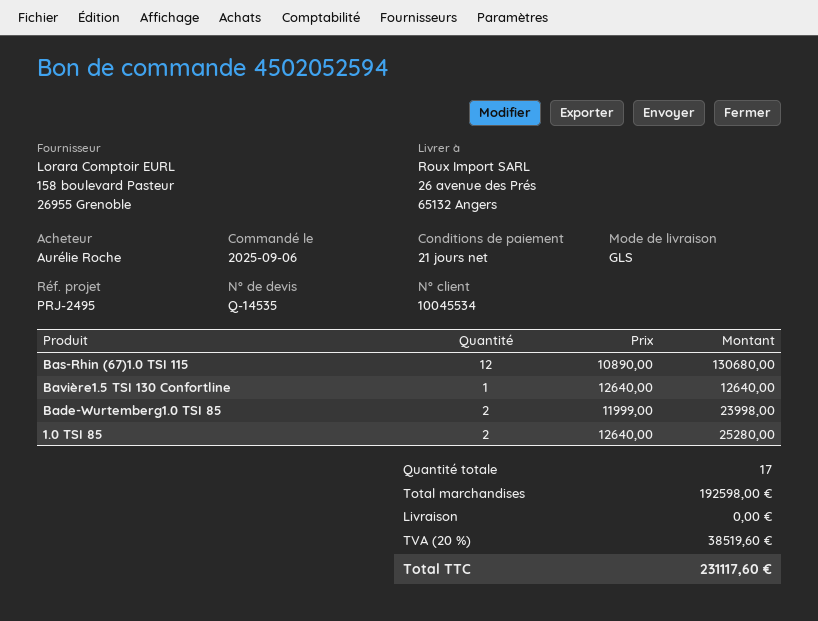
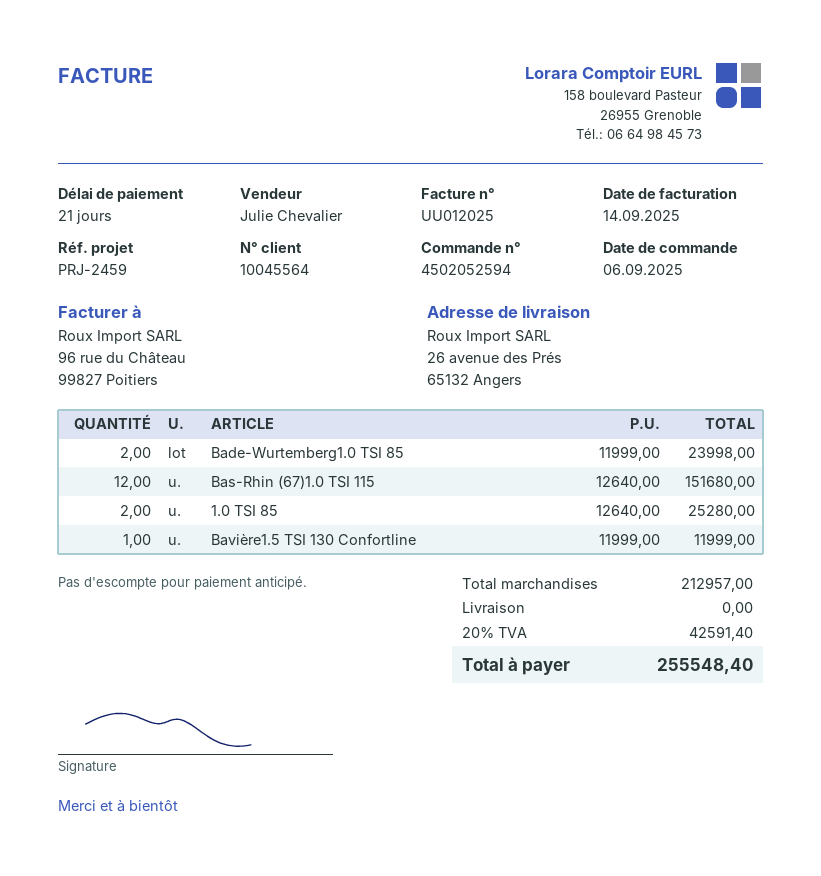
customer number: 10045534 -> 10045564
reference: PRJ-2495 -> PRJ-2459
Bas-Rhin (67)1.0 TSI 115: 12 x 10890.00 = 130680.00 -> 12 x 12640.00 = 151680.00
Bavière1.5 TSI 130 Confortline: 1 x 12640.00 = 12640.00 -> 1 x 11999.00 = 11999.00
subtotal: 192598.00 -> 212957.00
tax: 20% = 38519.60 -> 20% = 42591.40
total: 231117.60 -> 255548.40

